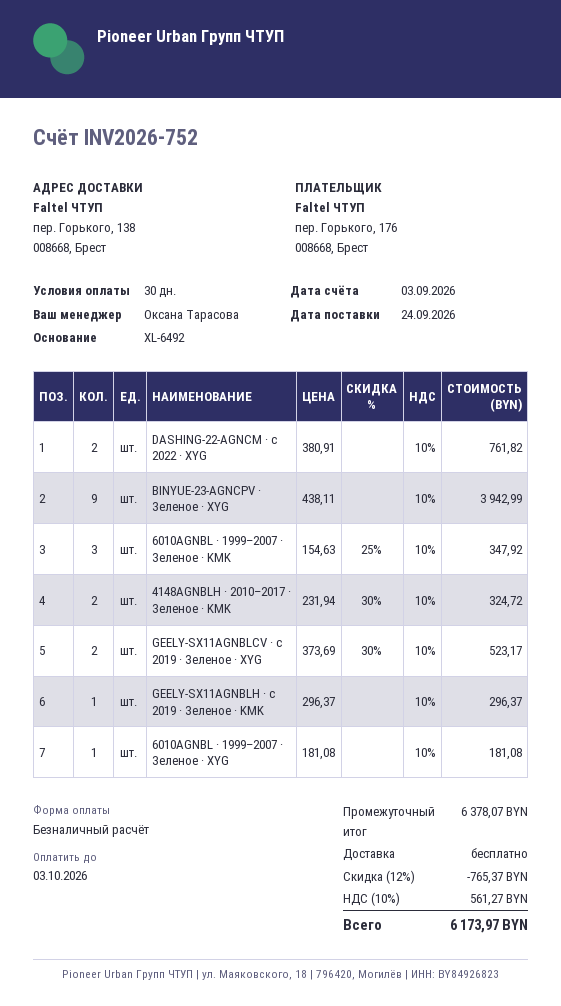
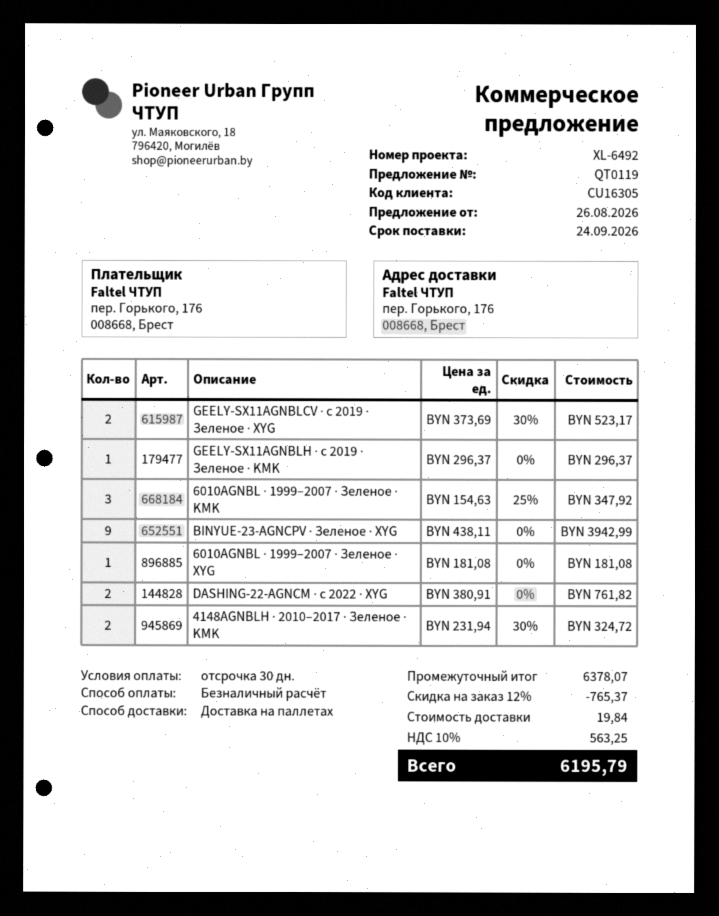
ship to: пер. Горького, 138, 008668, Брест -> пер. Горького, 176, 008668, Брест
shipping: 0.00 -> 19.84
tax: 10% = 561.27 -> 10% = 563.25
total: 6173.97 -> 6195.79

